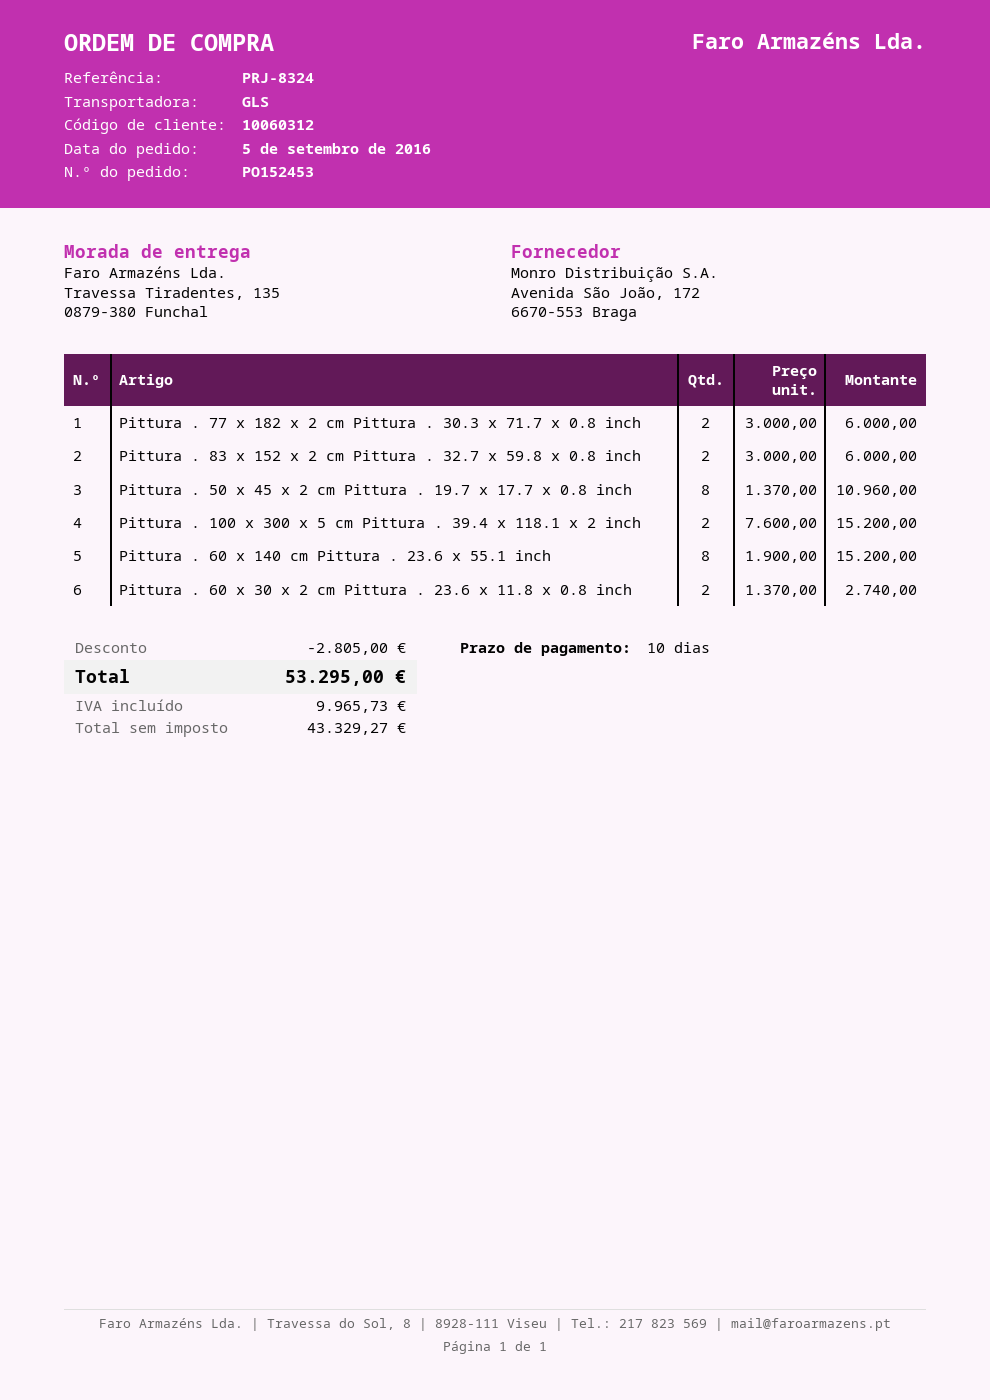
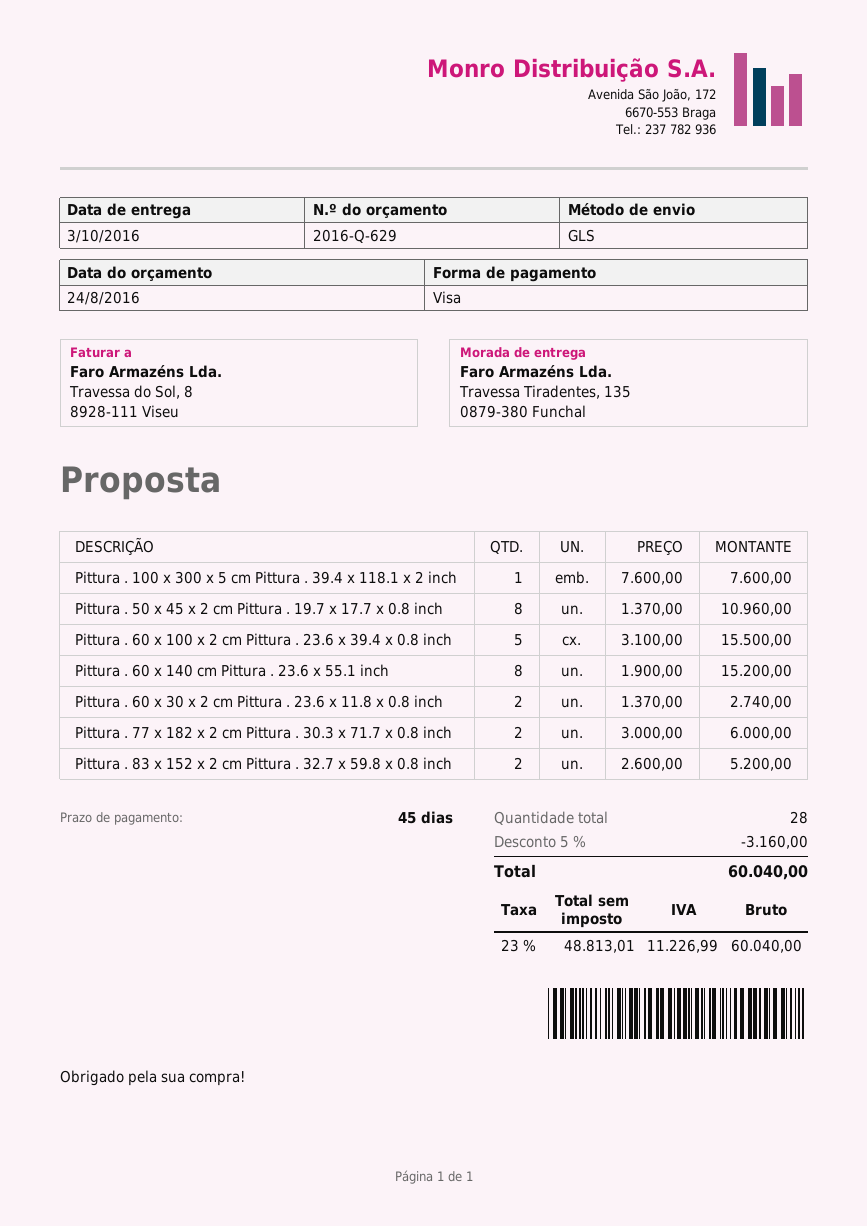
payment terms: 10 days -> 45 days
Pittura . 83 x 152 x 2 cm Pittura . 32.7 x 59.8 x 0.8 inch: 2 x 3000.00 = 6000.00 -> 2 x 2600.00 = 5200.00
Pittura . 100 x 300 x 5 cm Pittura . 39.4 x 118.1 x 2 inch: 2 x 7600.00 = 15200.00 -> 1 x 7600.00 = 7600.00
Pittura . 60 x 100 x 2 cm Pittura . 23.6 x 39.4 x 0.8 inch: none -> 5 x 3100.00 = 15500.00
discount: 2805.00 -> 3160.00
net: 43329.27 -> 48813.01
tax: 9965.73 -> 11226.99
total: 53295.00 -> 60040.00

